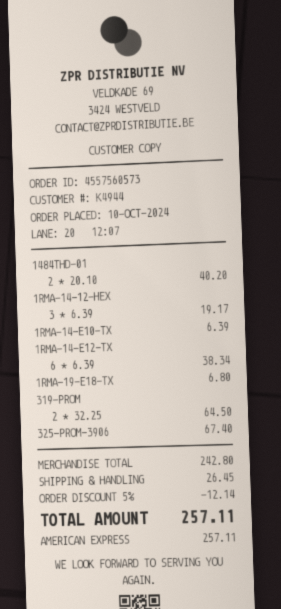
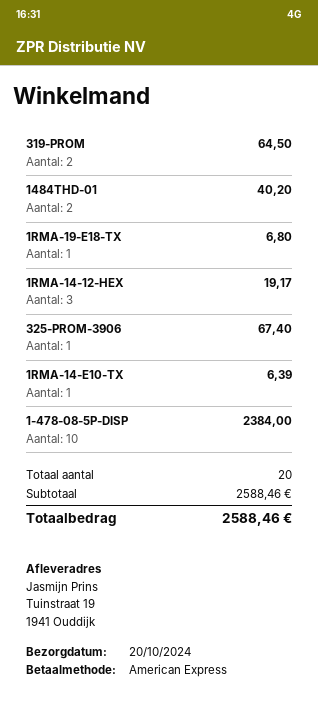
1RMA-14-E12-TX: 6 for 38.34 -> none
1-478-08-5P-DISP: none -> 10 for 2384.00
subtotal: 242.80 -> 2588.46
discount: 5% = 12.14 -> none
shipping: 26.45 -> none
total: 257.11 -> 2588.46

